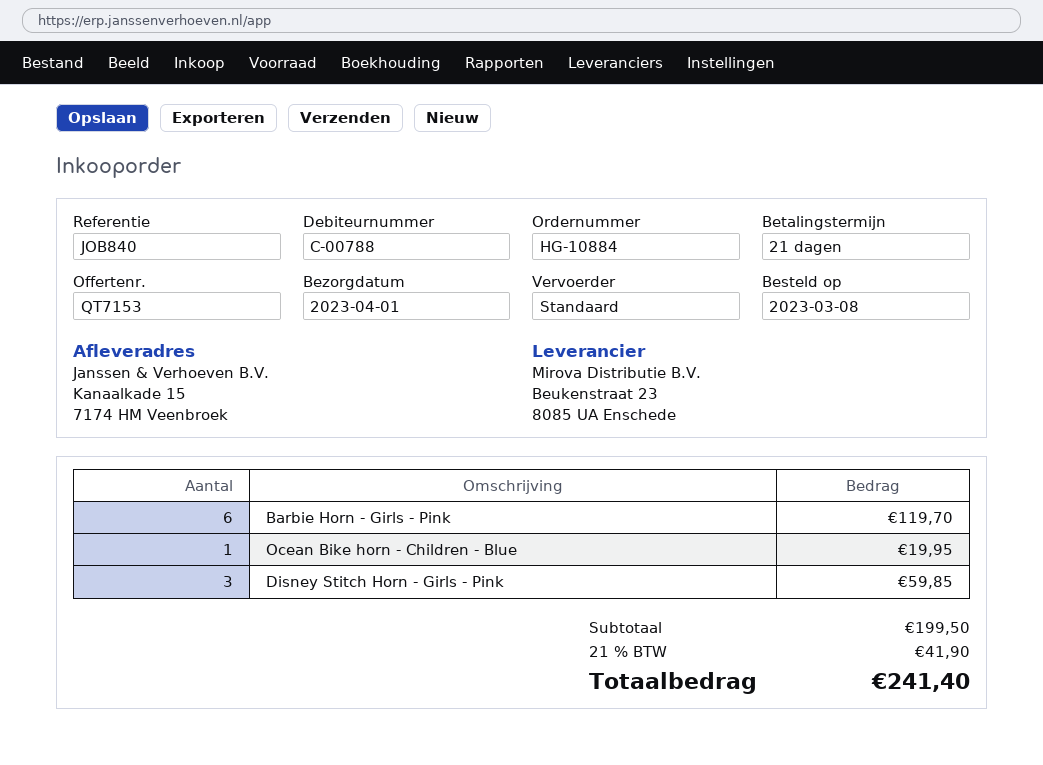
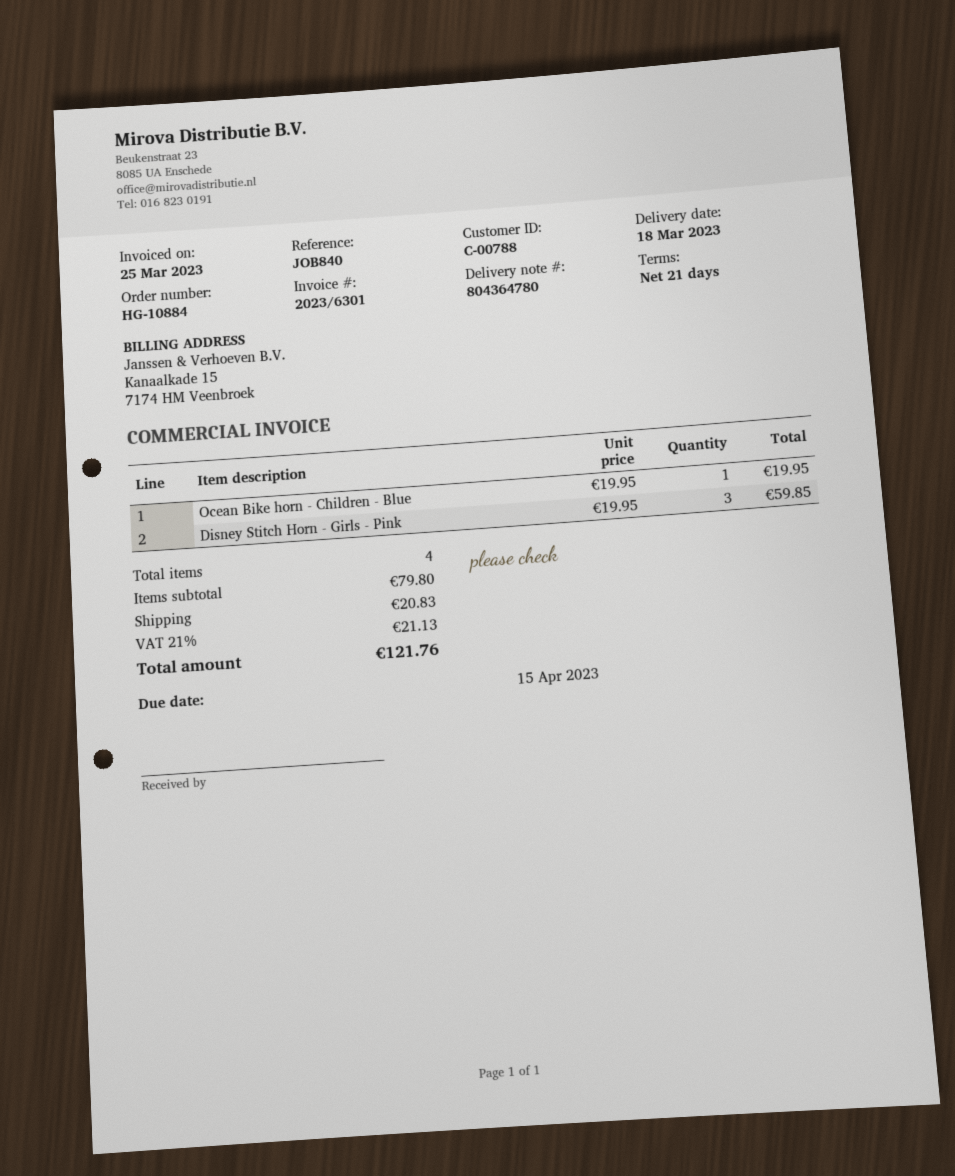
delivery date: 2023-04-01 -> 2023-03-18
Barbie Horn - Girls - Pink: 6 for 119.70 -> none
subtotal: 199.50 -> 79.80
shipping: none -> 20.83
tax: 21% = 41.90 -> 21% = 21.13
total: 241.40 -> 121.76

